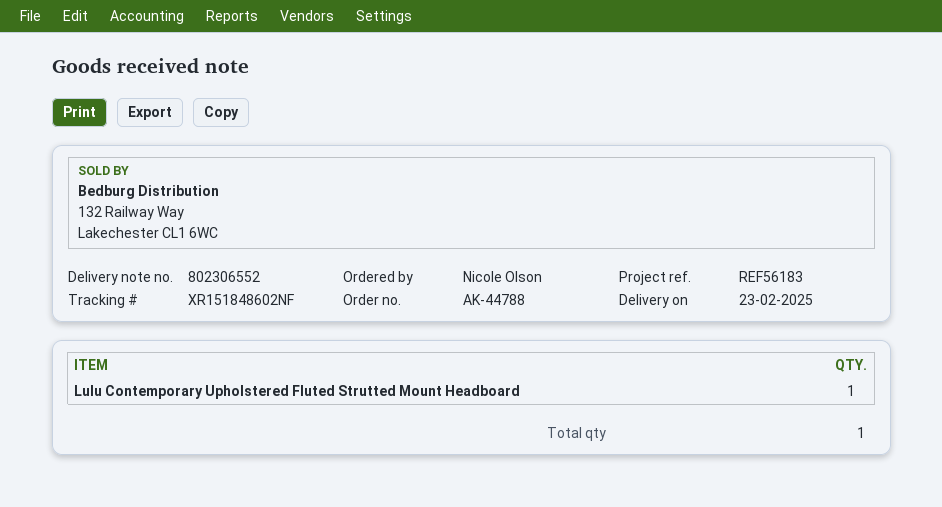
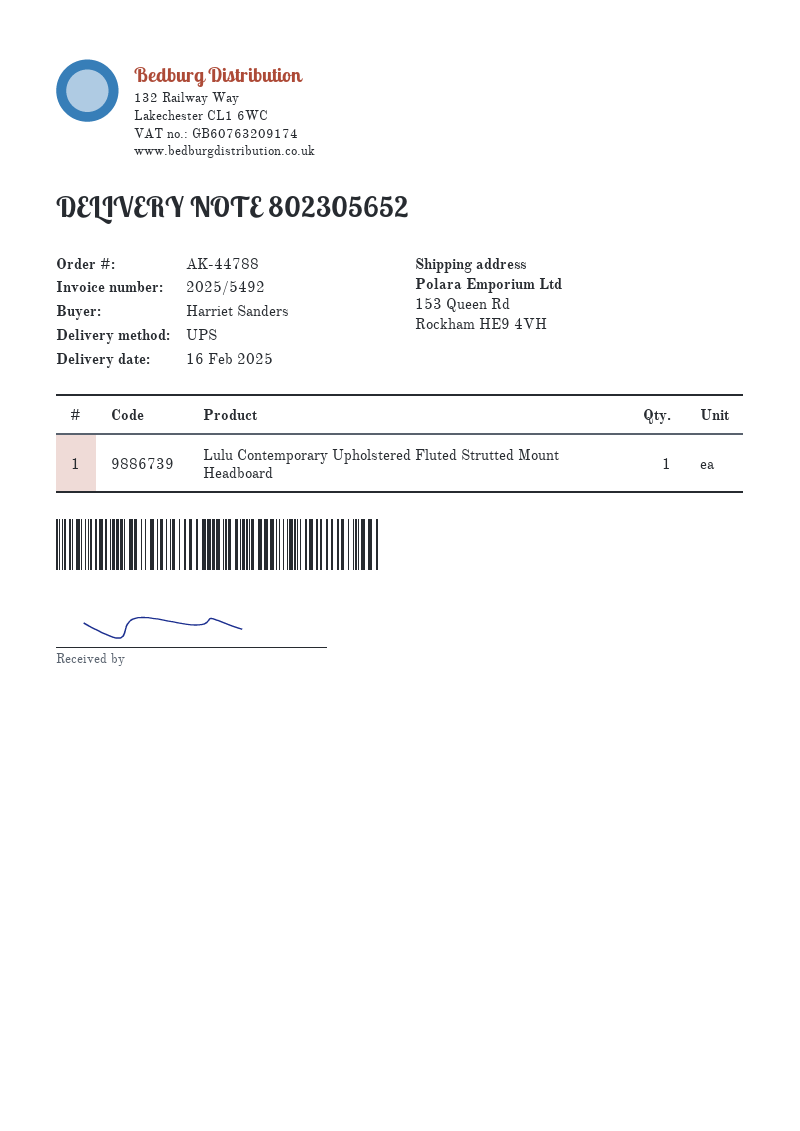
delivery note number: 802306552 -> 802305652
delivery date: 2025-02-23 -> 2025-02-16
ordered by: Nicole Olson -> Harriet Sanders

